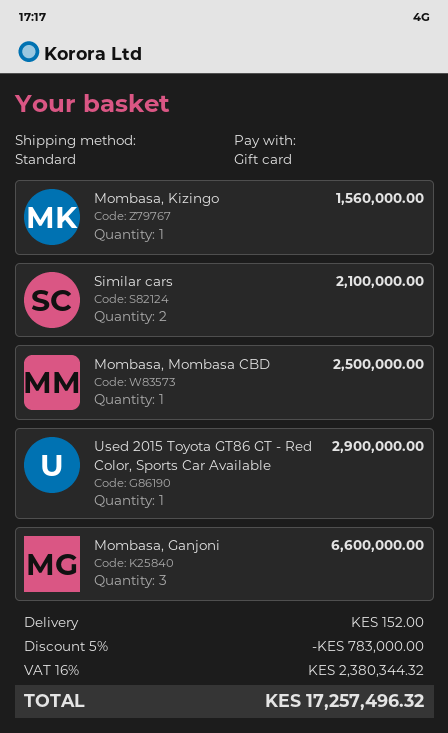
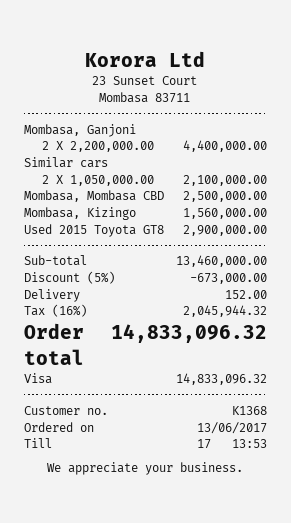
payment method: gift card -> Visa
Mombasa, Ganjoni: 3 for 6600000.00 -> 2 for 4400000.00
discount: 5% = 783000.00 -> 5% = 673000.00
tax: 16% = 2380344.32 -> 16% = 2045944.32
total: 17257496.32 -> 14833096.32

